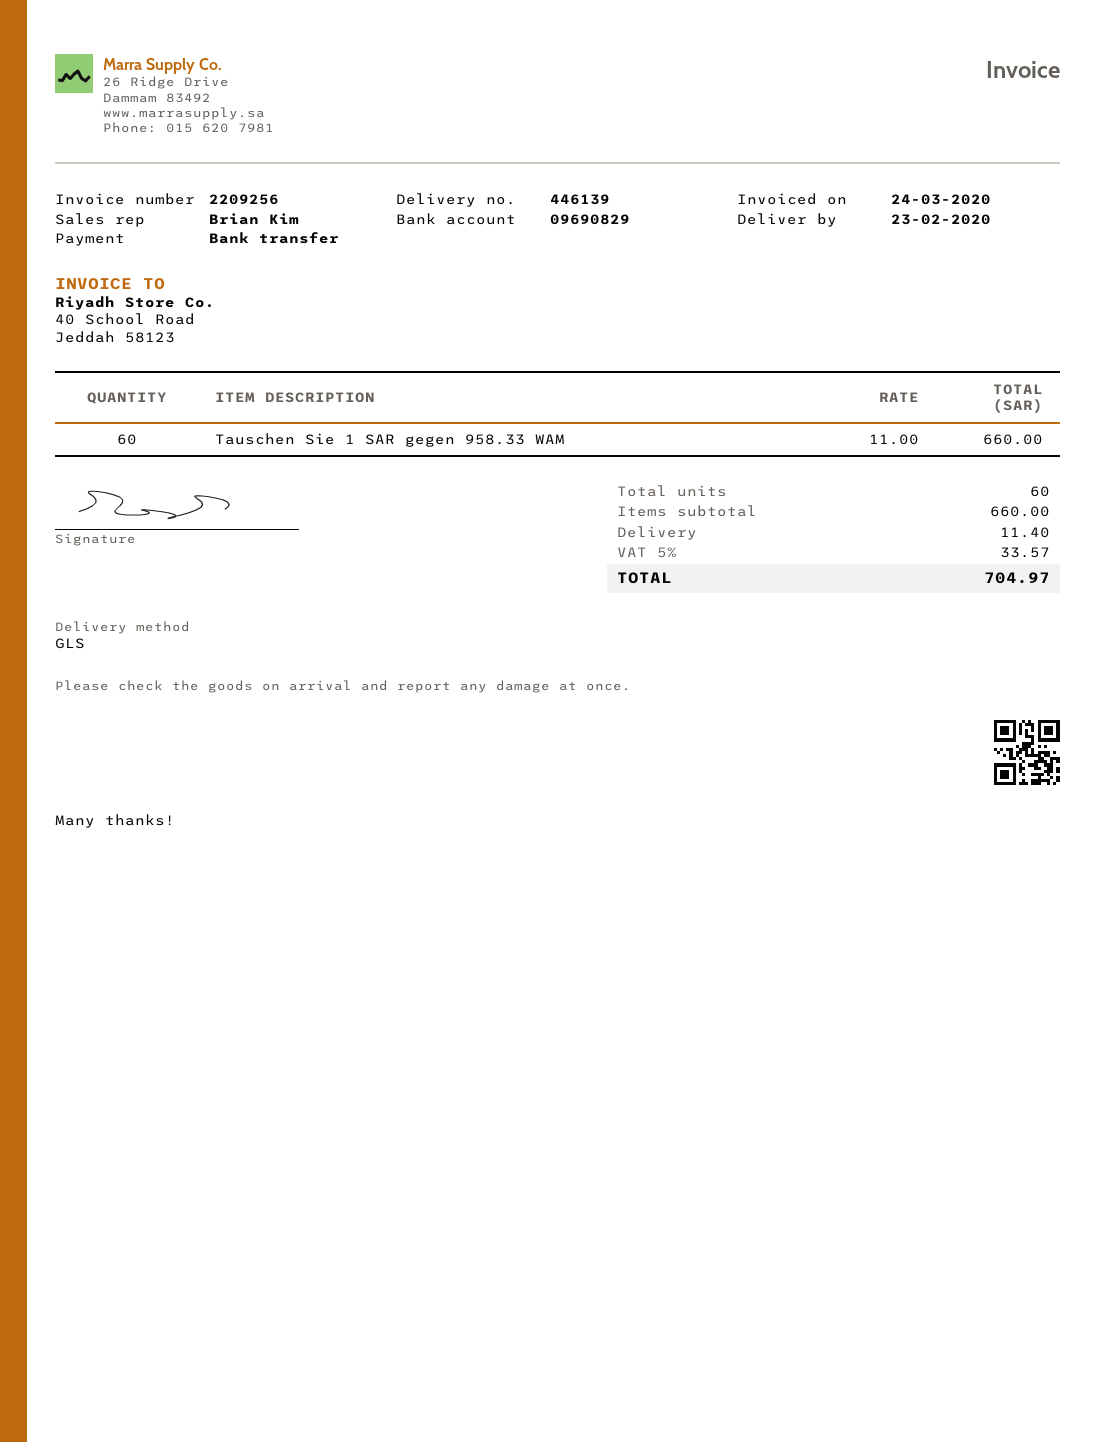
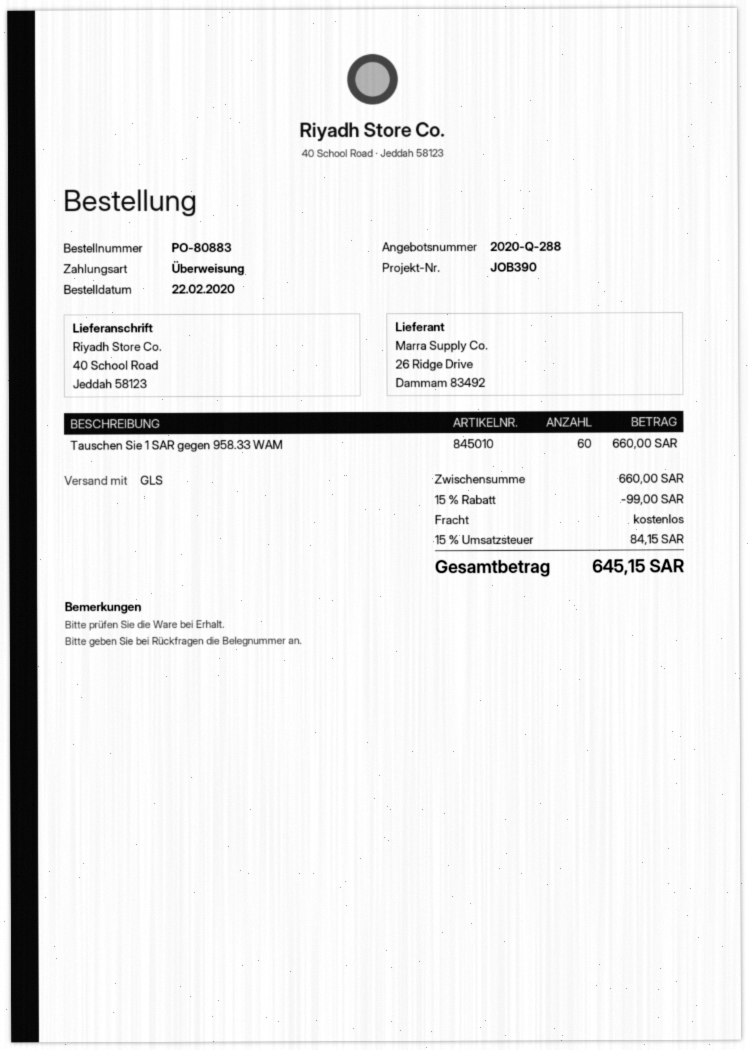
discount: none -> 15% = 99.00
shipping: 11.40 -> 0.00
tax: 5% = 33.57 -> 15% = 84.15
total: 704.97 -> 645.15

